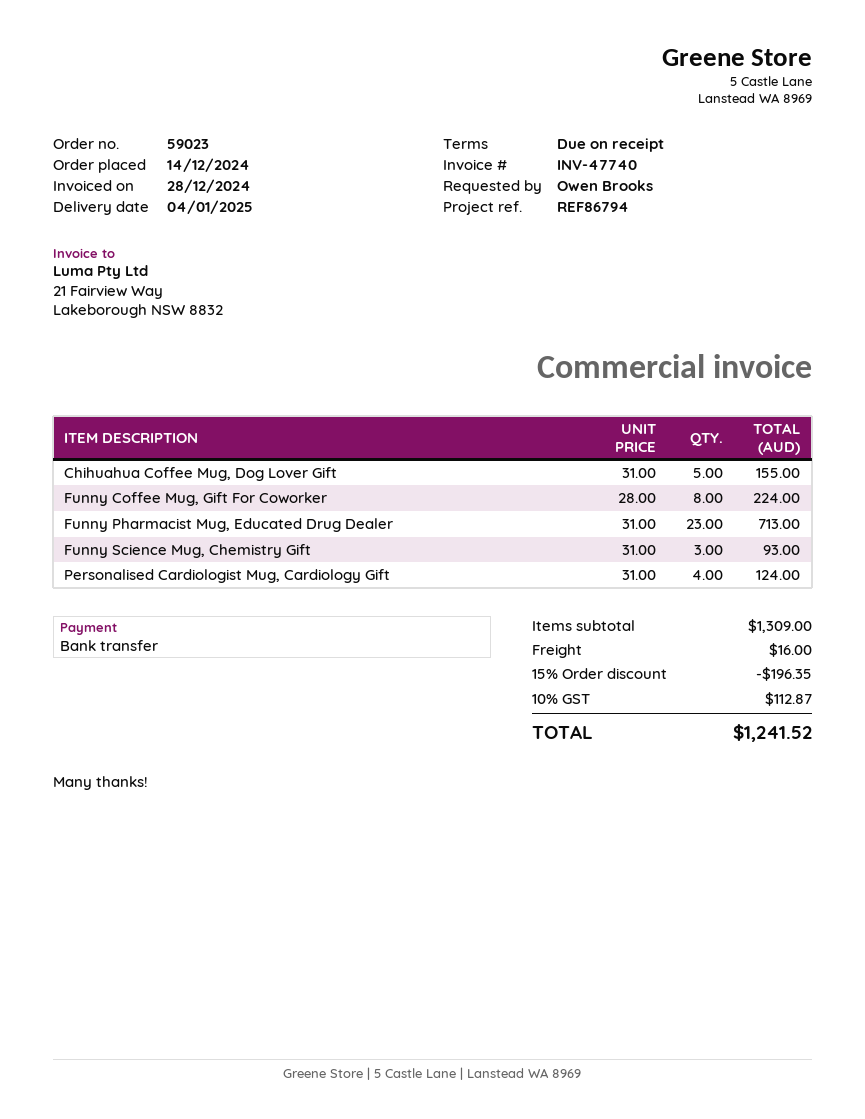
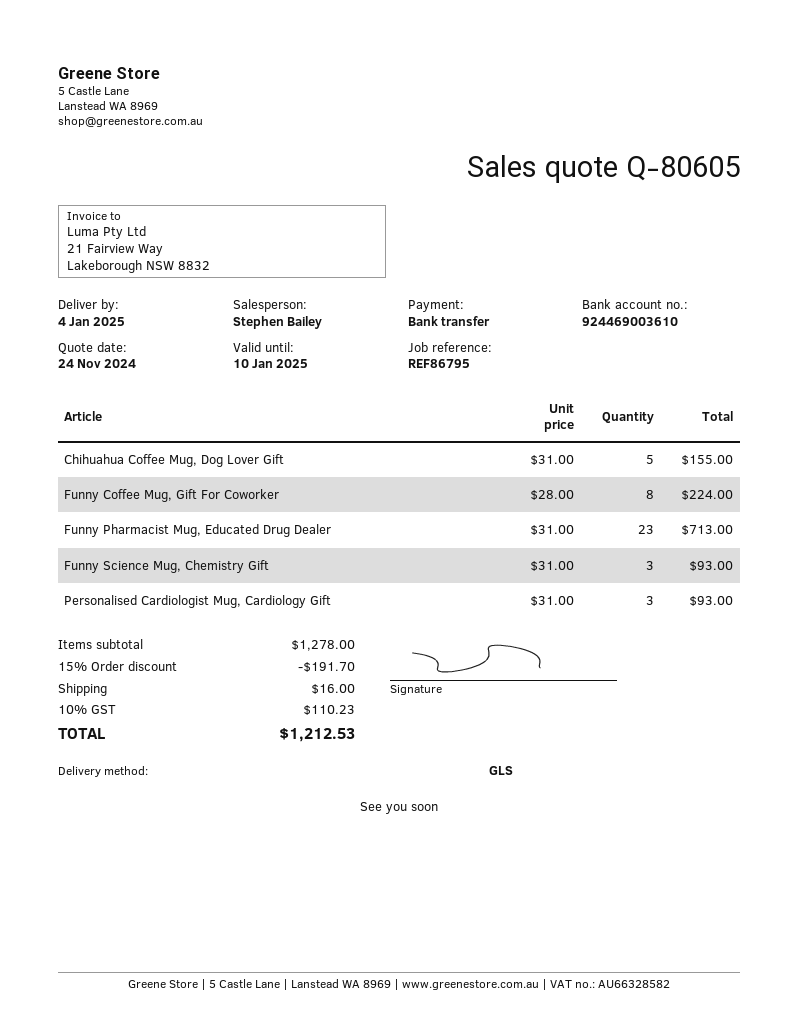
reference: REF86794 -> REF86795
Personalised Cardiologist Mug, Cardiology Gift: 4 x 31.00 = 124.00 -> 3 x 31.00 = 93.00
subtotal: 1309.00 -> 1278.00
discount: 15% = 196.35 -> 15% = 191.70
tax: 10% = 112.87 -> 10% = 110.23
total: 1241.52 -> 1212.53

